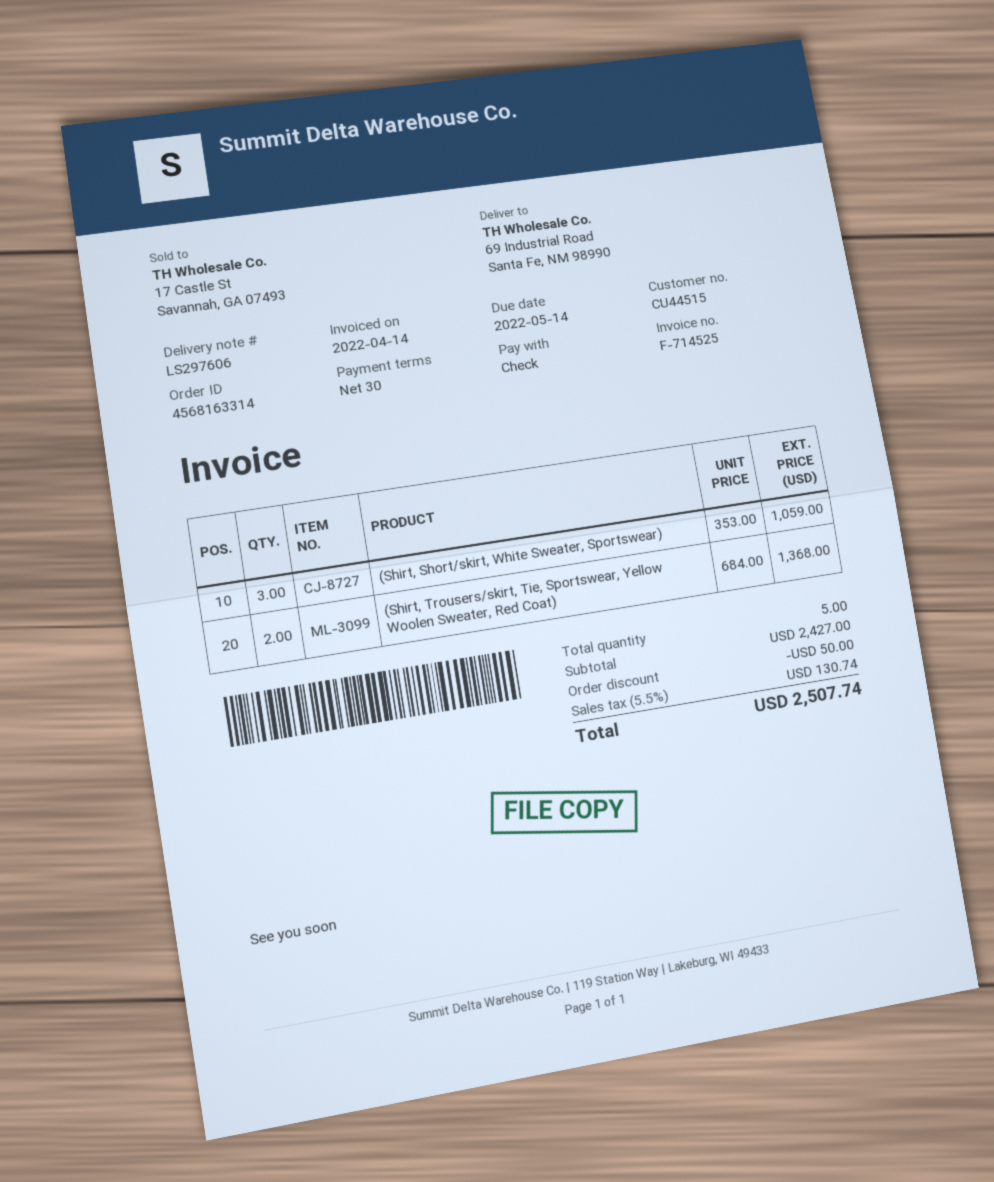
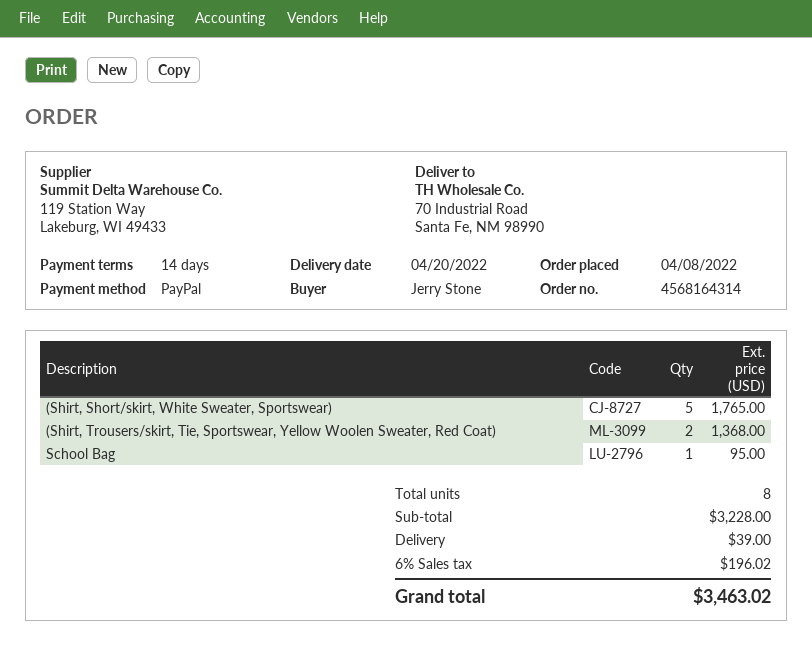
order number: 4568163314 -> 4568164314
payment terms: 30 days -> 14 days
payment method: cheque -> PayPal
ship to: 69 Industrial Road, Santa Fe, NM 98990 -> 70 Industrial Road, Santa Fe, NM 98990
(Shirt, Short/skirt, White Sweater, Sportswear): 3 for 1059.00 -> 5 for 1765.00
School Bag: none -> 1 for 95.00
total quantity: 5 -> 8
subtotal: 2427.00 -> 3228.00
discount: 50.00 -> none
shipping: none -> 39.00
tax: 5.5% = 130.74 -> 6% = 196.02
total: 2507.74 -> 3463.02

